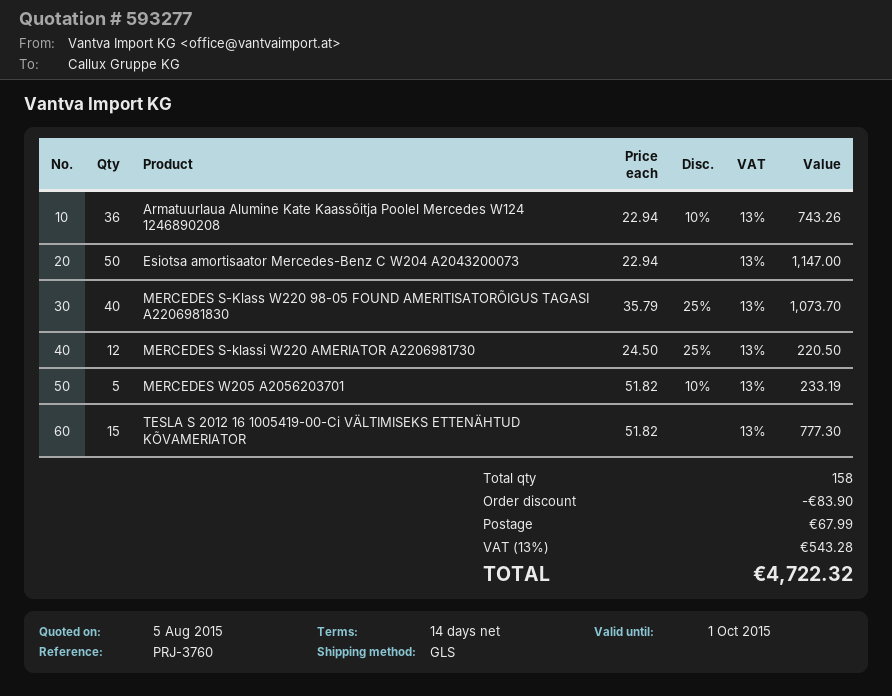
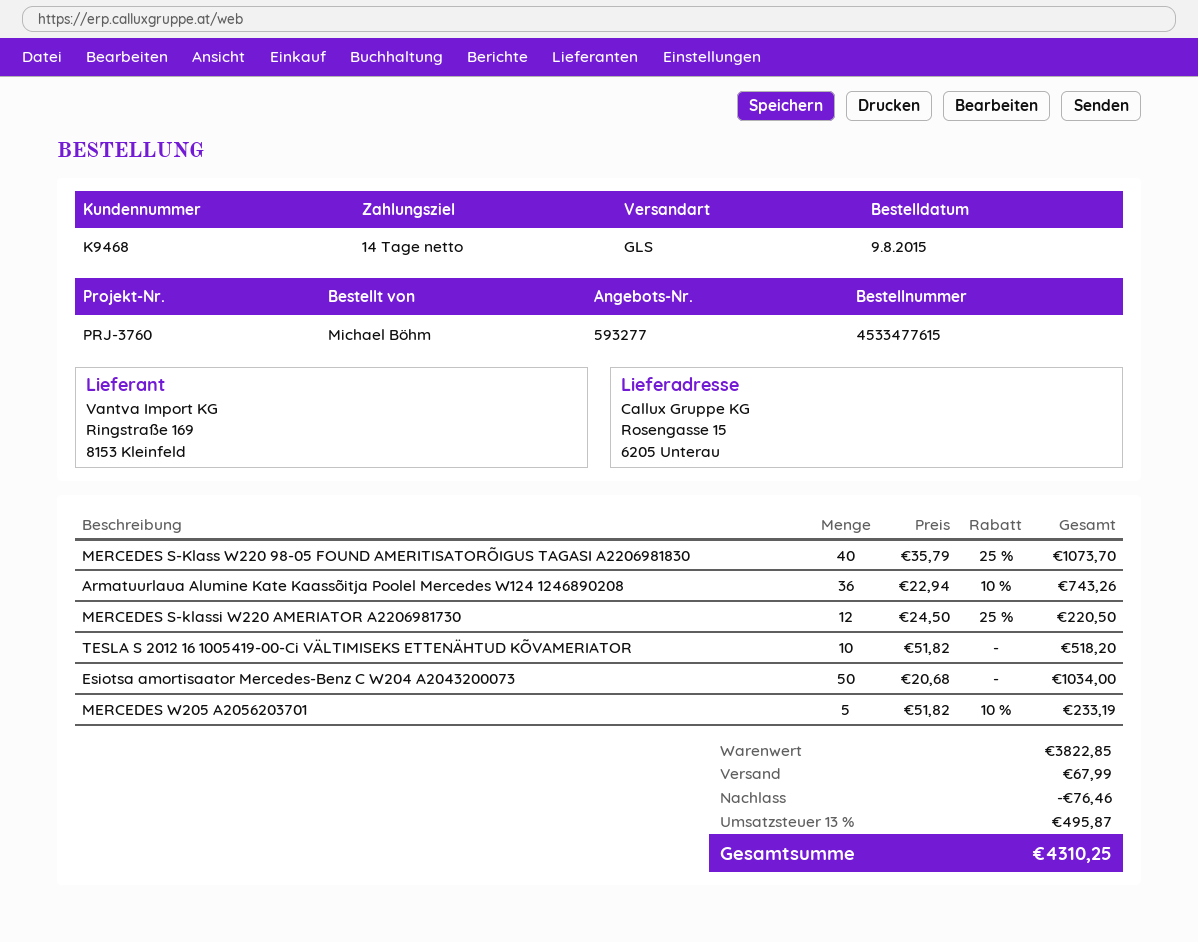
Esiotsa amortisaator Mercedes-Benz C W204 A2043200073: 50 x 22.94 = 1147.00 -> 50 x 20.68 = 1034.00
TESLA S 2012 16 1005419-00-Ci VÄLTIMISEKS ETTENÄHTUD KÕVAMERIATOR: 15 x 51.82 = 777.30 -> 10 x 51.82 = 518.20
discount: 83.90 -> 76.46
tax: 13% = 543.28 -> 13% = 495.87
total: 4722.32 -> 4310.25

